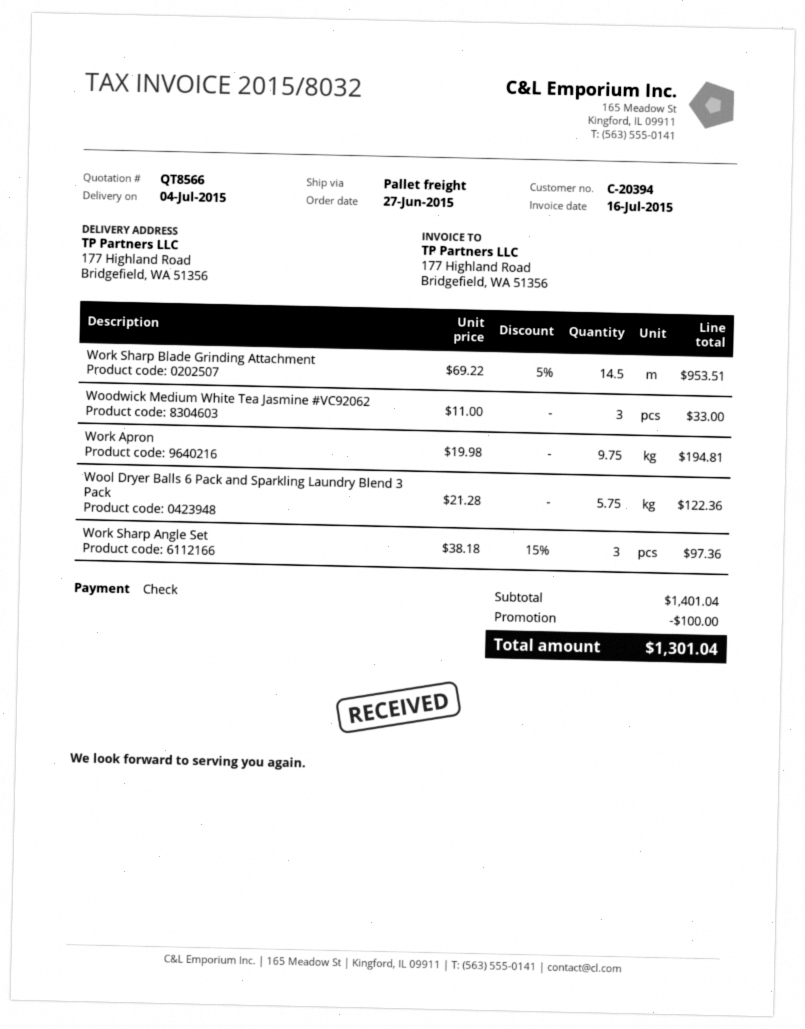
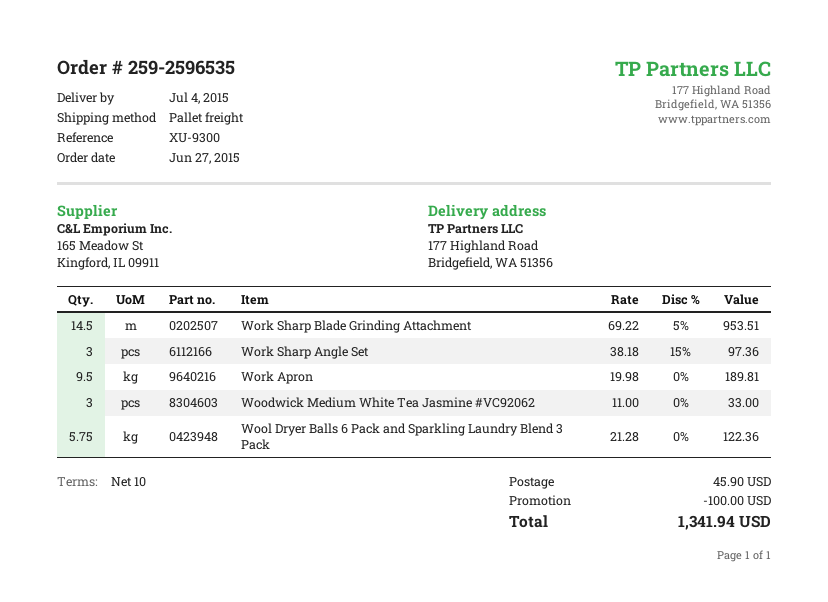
Work Apron: 9.75 x 19.98 = 194.81 -> 9.5 x 19.98 = 189.81
shipping: none -> 45.90
total: 1301.04 -> 1341.94

